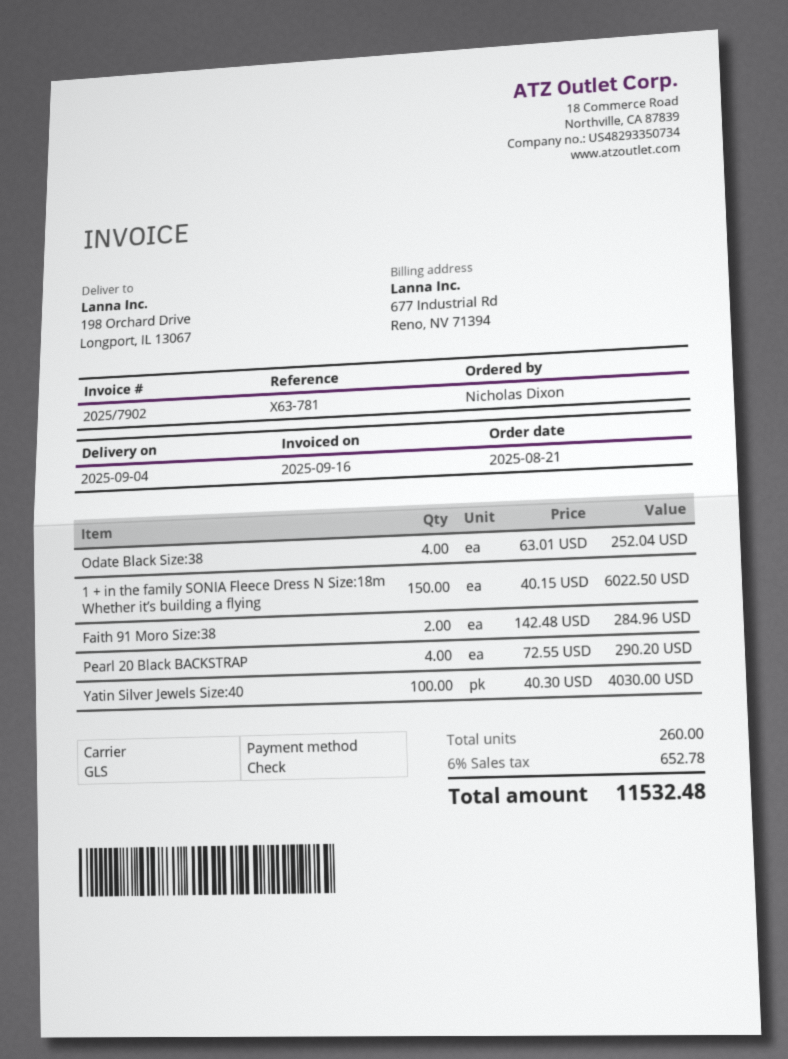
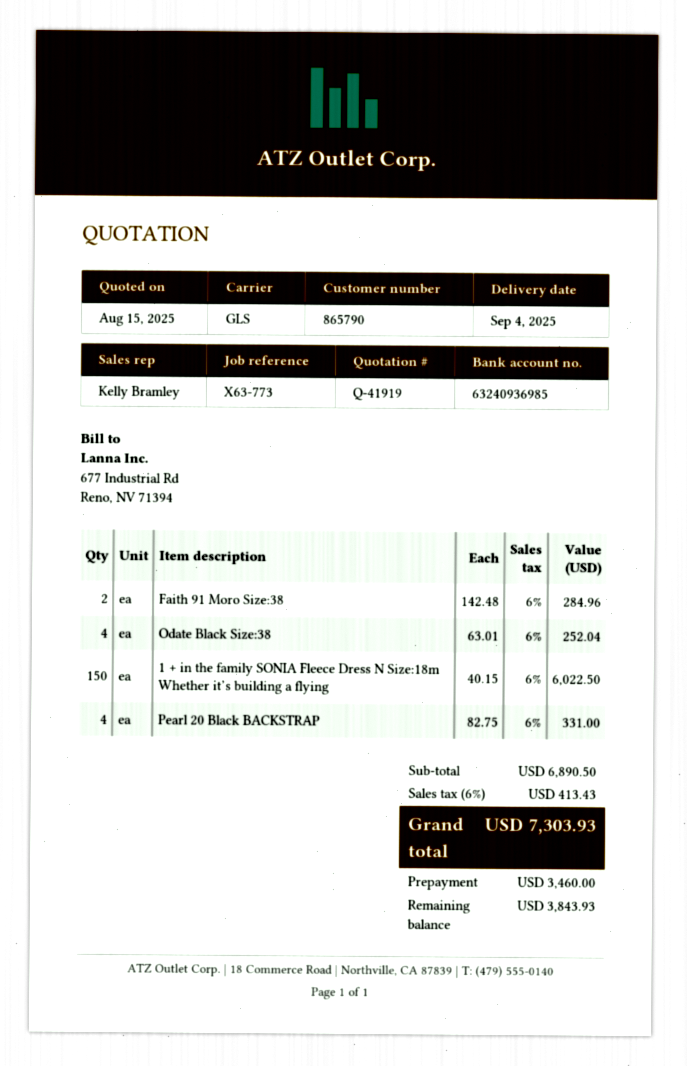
reference: X63-781 -> X63-773
Pearl 20 Black BACKSTRAP: 4 x 72.55 = 290.20 -> 4 x 82.75 = 331.00
Yatin Silver Jewels Size:40: 100 x 40.30 = 4030.00 -> none
tax: 6% = 652.78 -> 6% = 413.43
total: 11532.48 -> 7303.93

